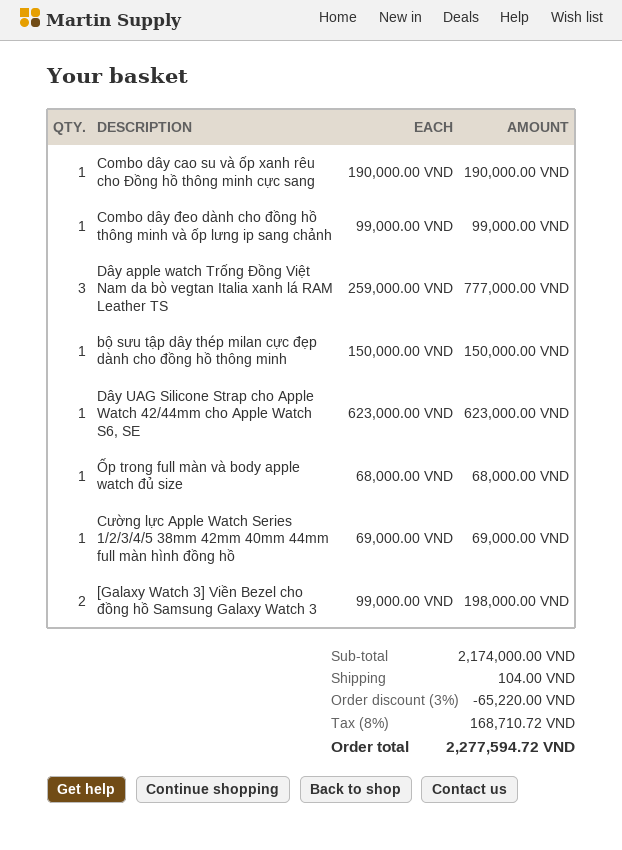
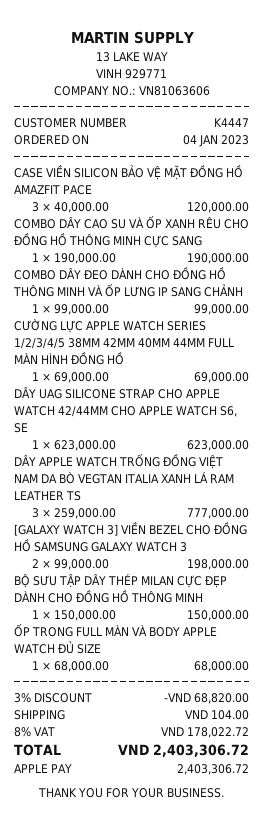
CASE VIỀN SILICON BẢO VỆ MẶT ĐỒNG HỒ AMAZFIT PACE: none -> 3 x 40000.00 = 120000.00
discount: 3% = 65220.00 -> 3% = 68820.00
tax: 8% = 168710.72 -> 8% = 178022.72
total: 2277594.72 -> 2403306.72

